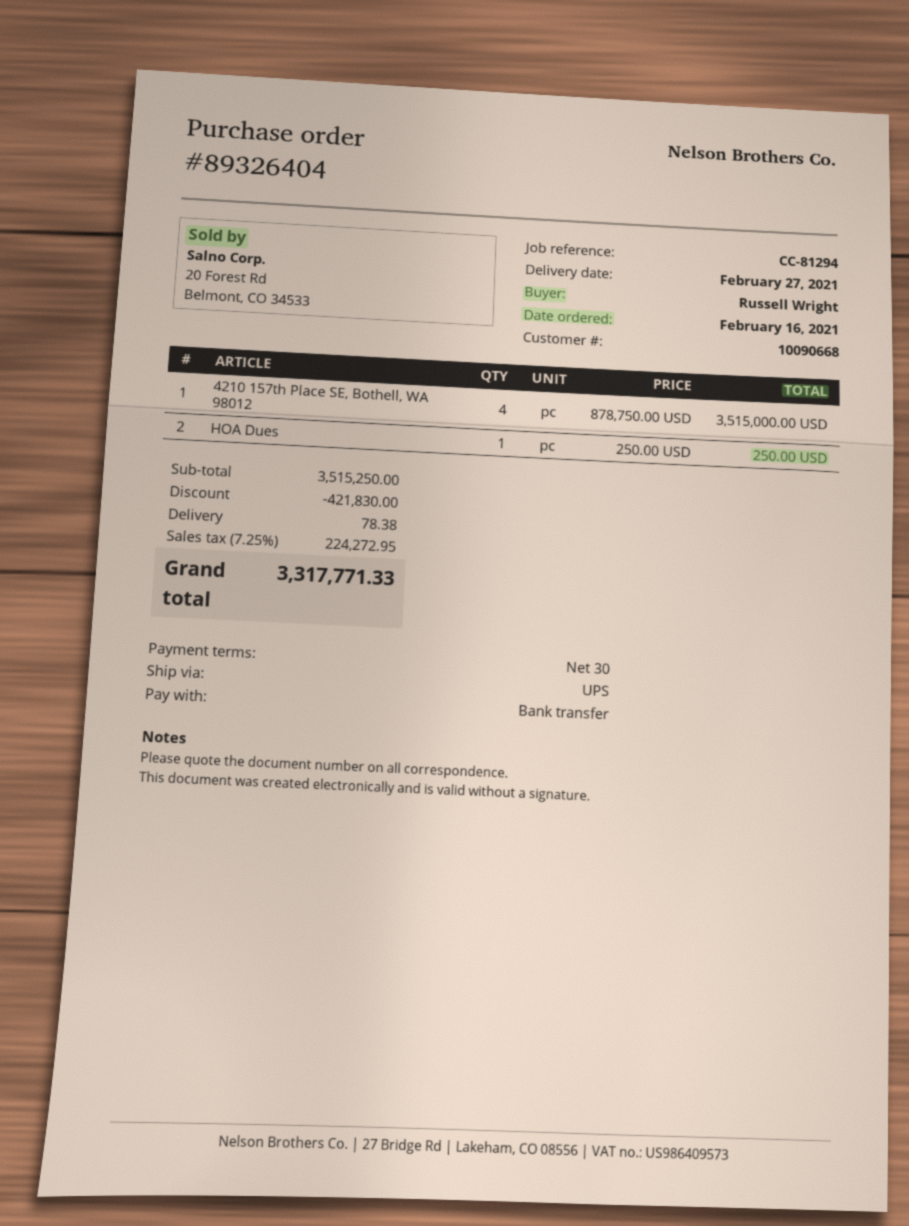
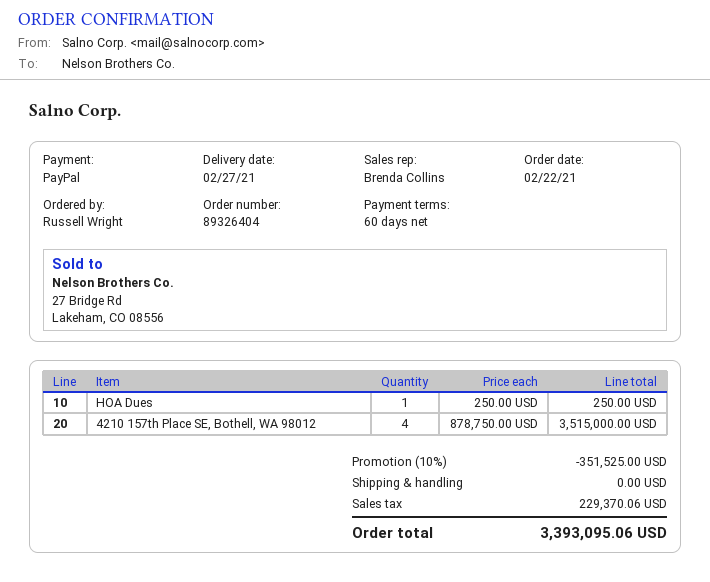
order date: 2021-02-16 -> 2021-02-22
payment terms: 30 days -> 60 days
payment method: bank transfer -> PayPal
discount: 421830.00 -> 351525.00
shipping: 78.38 -> 0.00
tax: 224272.95 -> 229370.06
total: 3317771.33 -> 3393095.06

